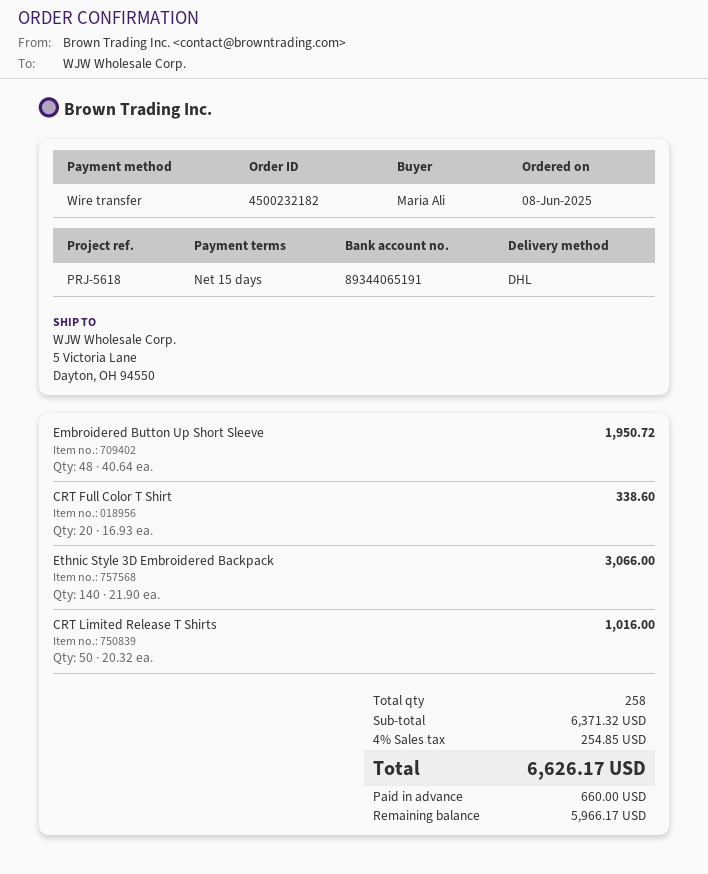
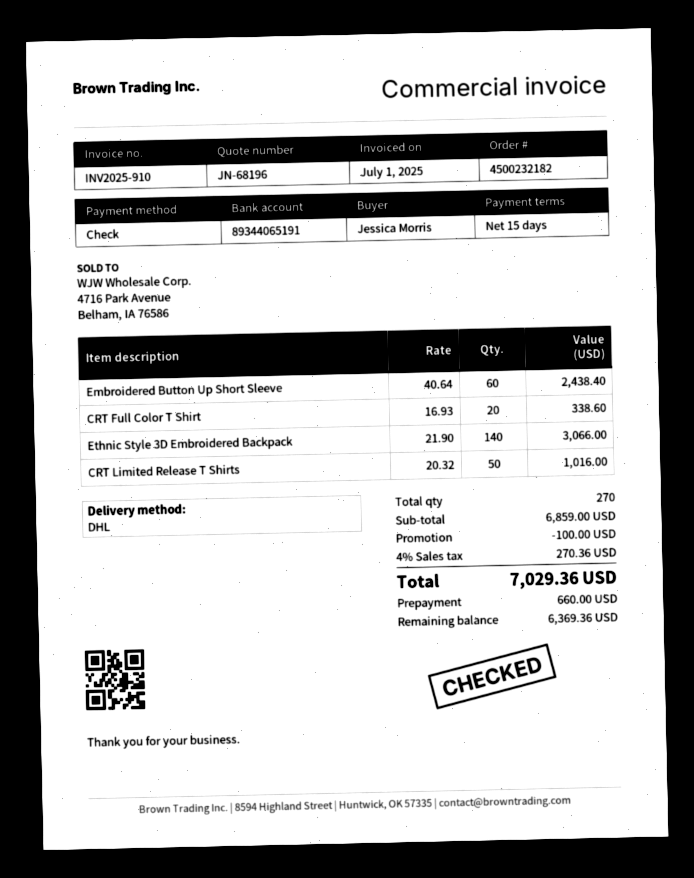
ordered by: Maria Ali -> Jessica Morris
payment method: bank transfer -> cheque
Embroidered Button Up Short Sleeve: 48 x 40.64 = 1950.72 -> 60 x 40.64 = 2438.40
total quantity: 258 -> 270
subtotal: 6371.32 -> 6859.00
discount: none -> 100.00
tax: 4% = 254.85 -> 4% = 270.36
total: 6626.17 -> 7029.36
balance: 5966.17 -> 6369.36

